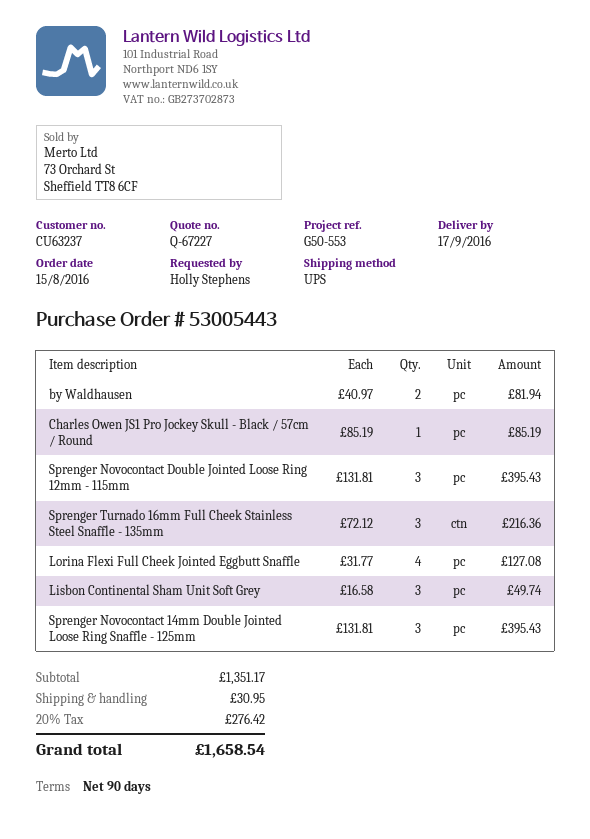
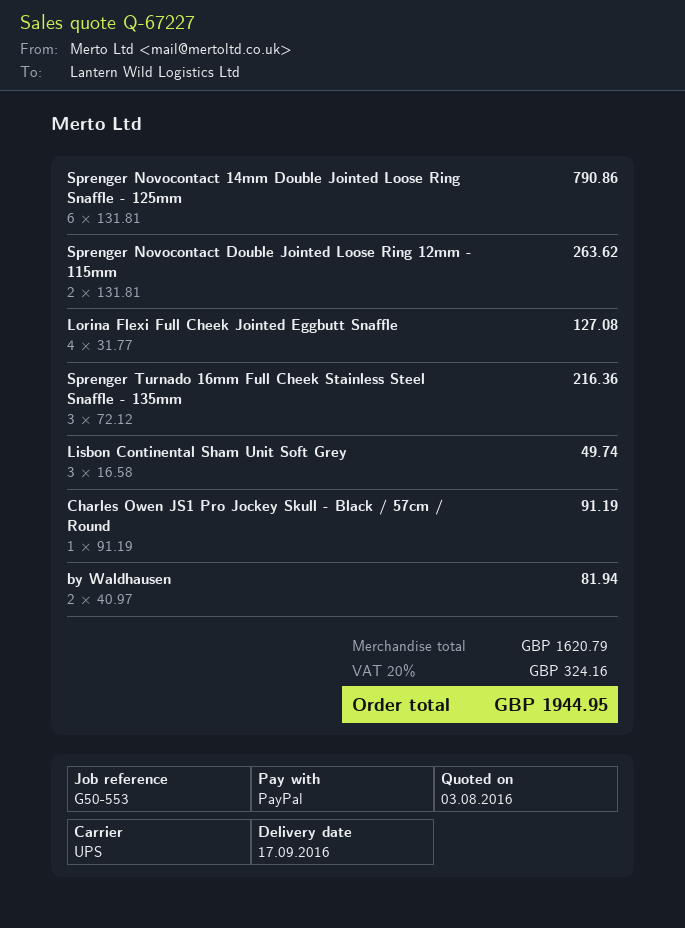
Charles Owen JS1 Pro Jockey Skull - Black / 57cm / Round: 1 x 85.19 = 85.19 -> 1 x 91.19 = 91.19
Sprenger Novocontact Double Jointed Loose Ring 12mm - 115mm: 3 x 131.81 = 395.43 -> 2 x 131.81 = 263.62
Sprenger Novocontact 14mm Double Jointed Loose Ring Snaffle - 125mm: 3 x 131.81 = 395.43 -> 6 x 131.81 = 790.86
subtotal: 1351.17 -> 1620.79
shipping: 30.95 -> none
tax: 20% = 276.42 -> 20% = 324.16
total: 1658.54 -> 1944.95

